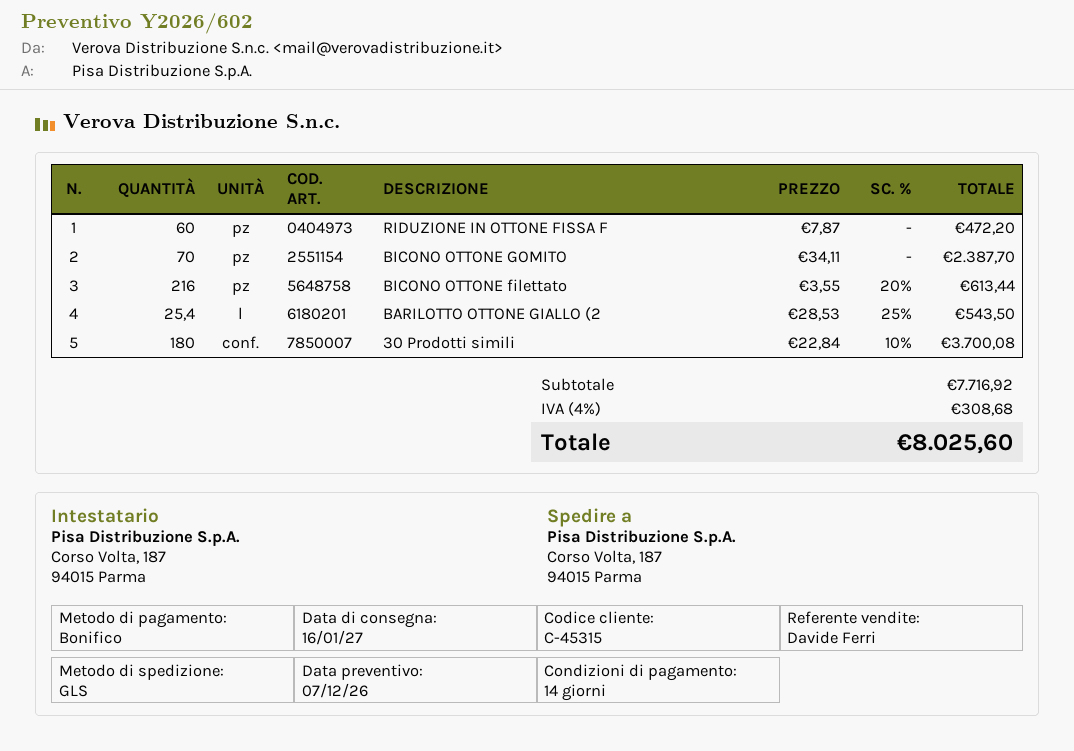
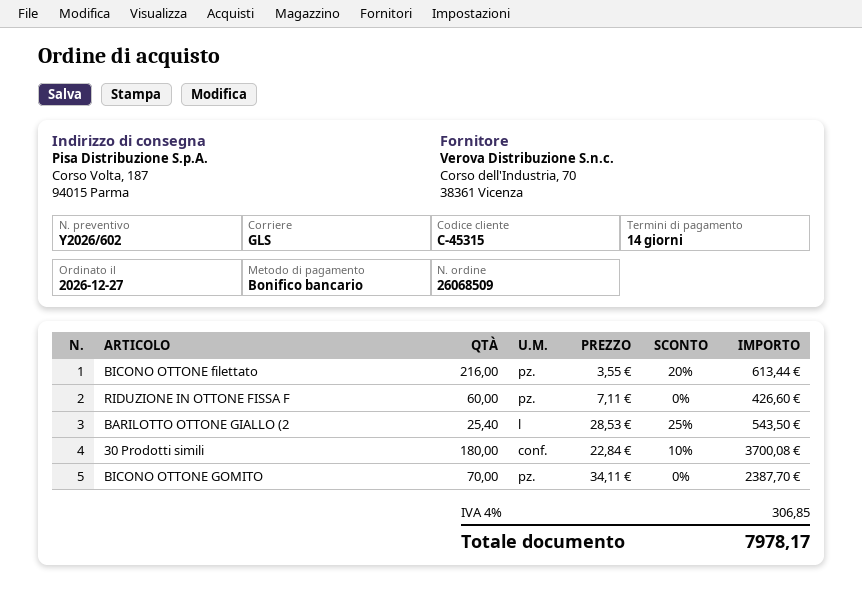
RIDUZIONE IN OTTONE FISSA F: 60 x 7.87 = 472.20 -> 60 x 7.11 = 426.60
tax: 4% = 308.68 -> 4% = 306.85
total: 8025.60 -> 7978.17

